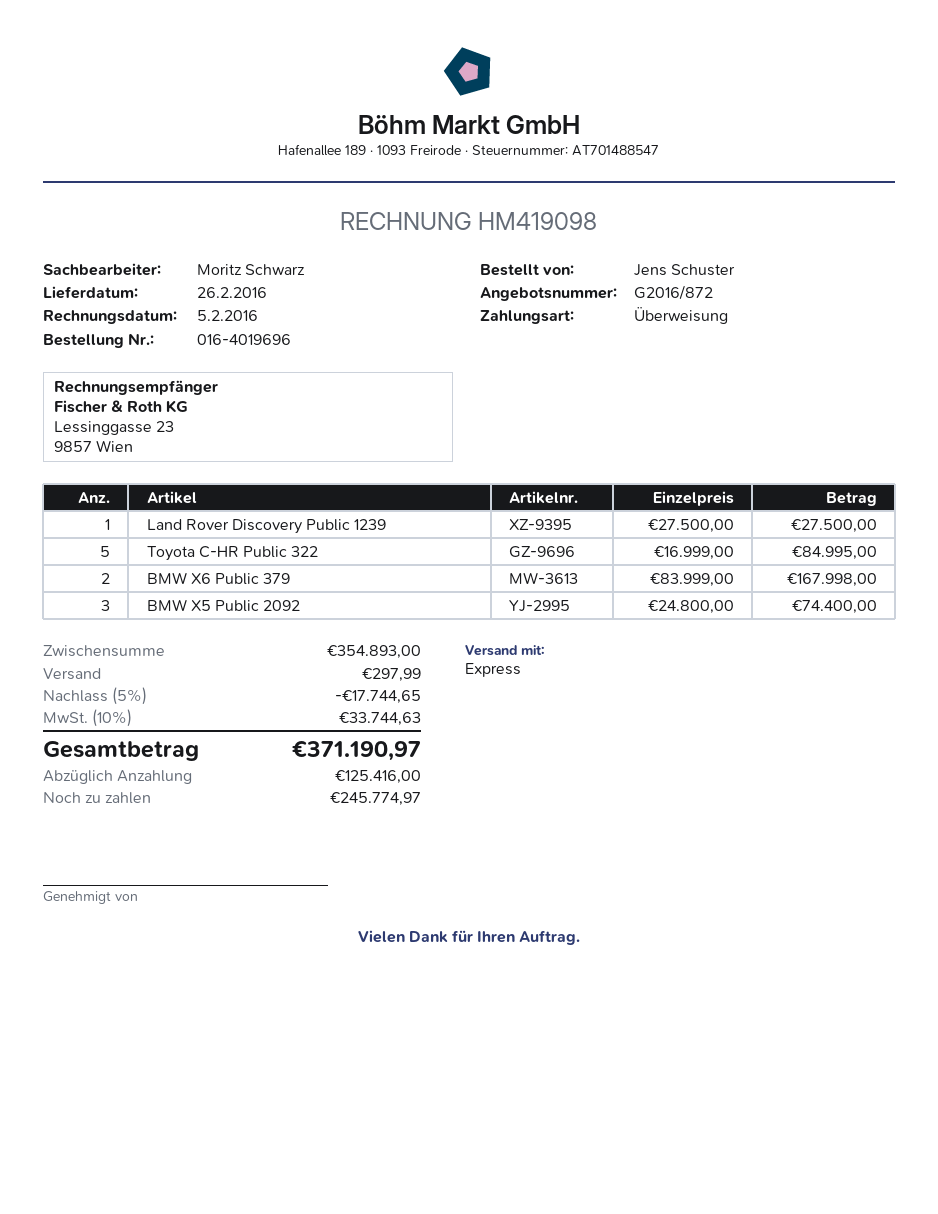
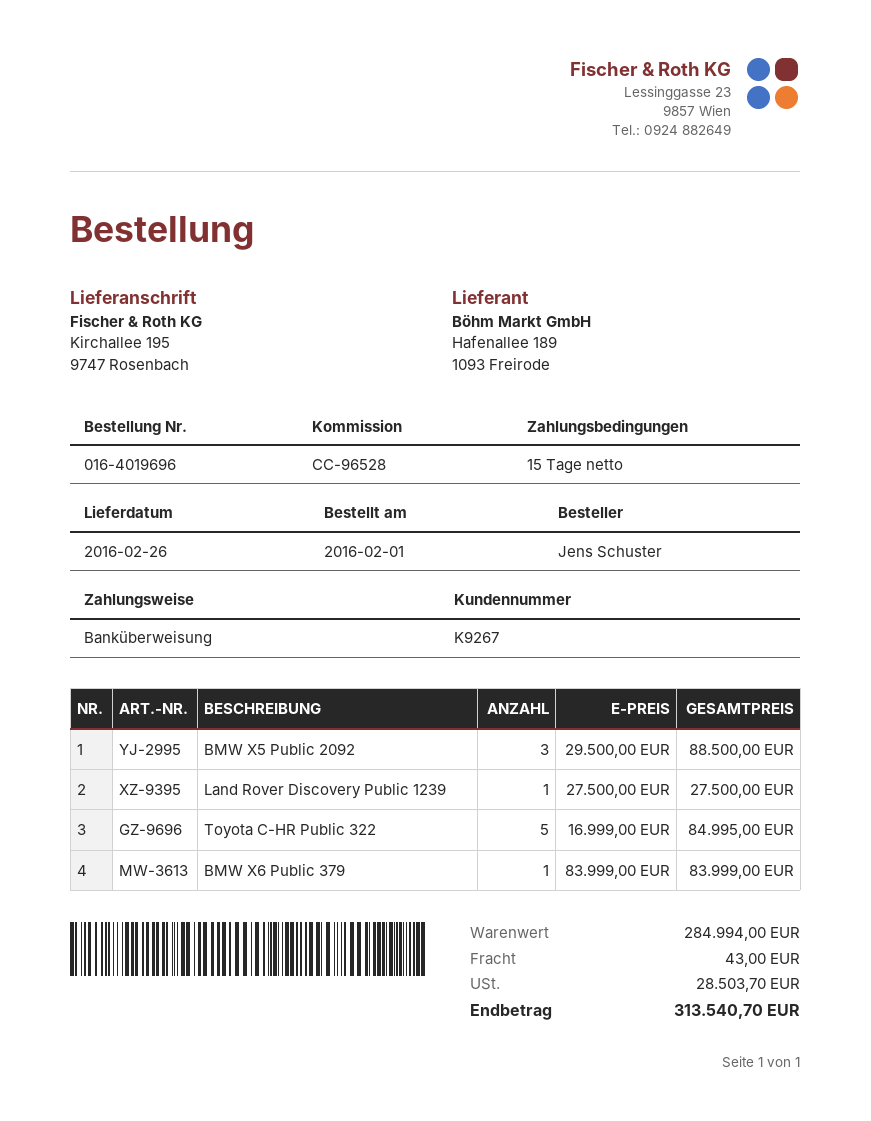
BMW X6 Public 379: 2 x 83999.00 = 167998.00 -> 1 x 83999.00 = 83999.00
BMW X5 Public 2092: 3 x 24800.00 = 74400.00 -> 3 x 29500.00 = 88500.00
subtotal: 354893.00 -> 284994.00
discount: 5% = 17744.65 -> none
shipping: 297.99 -> 43.00
tax: 33744.63 -> 28503.70
total: 371190.97 -> 313540.70

